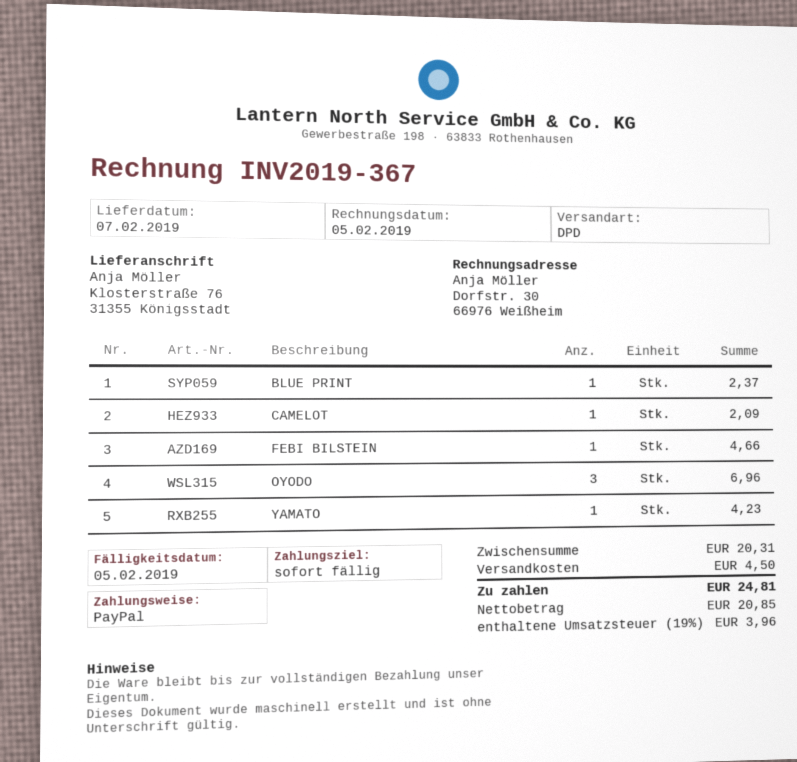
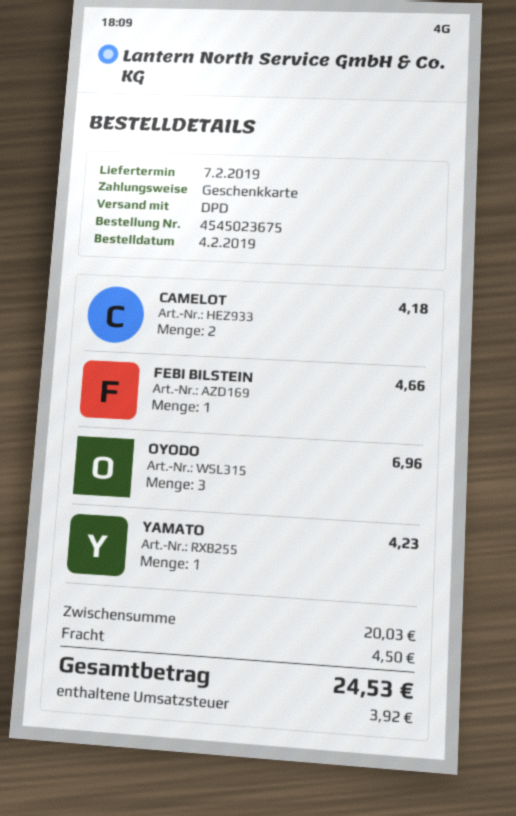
payment method: PayPal -> gift card
BLUE PRINT: 1 for 2.37 -> none
CAMELOT: 1 for 2.09 -> 2 for 4.18
subtotal: 20.31 -> 20.03
tax: 3.96 -> 3.92
total: 24.81 -> 24.53

